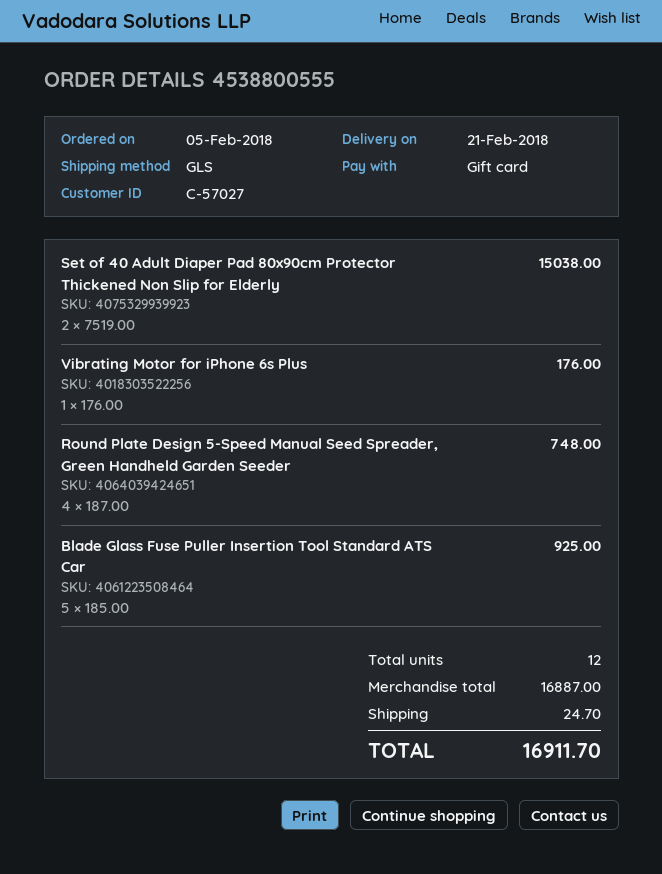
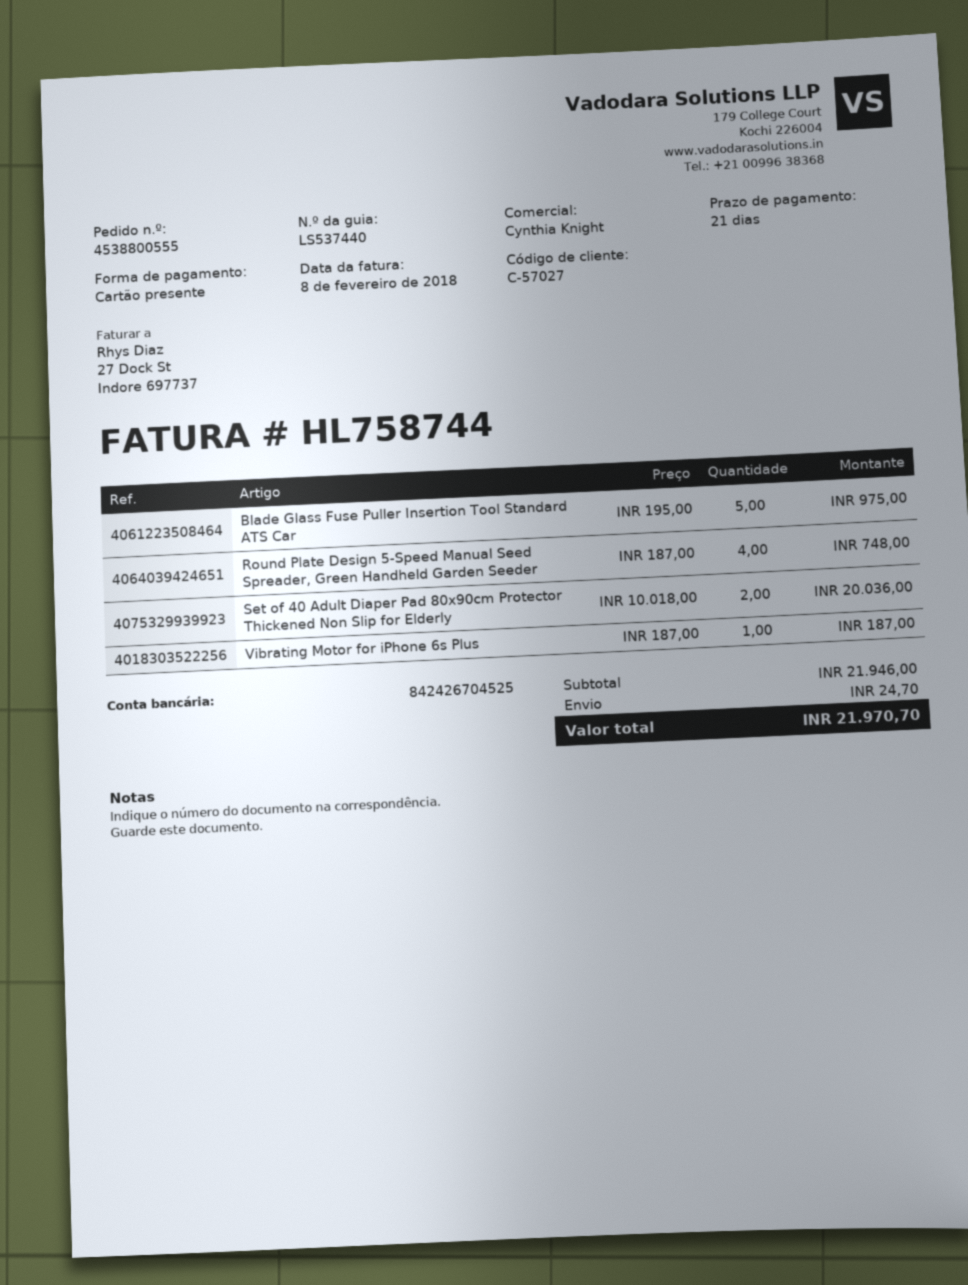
Set of 40 Adult Diaper Pad 80x90cm Protector Thickened Non Slip for Elderly: 2 x 7519.00 = 15038.00 -> 2 x 10018.00 = 20036.00
Vibrating Motor for iPhone 6s Plus: 1 x 176.00 = 176.00 -> 1 x 187.00 = 187.00
Blade Glass Fuse Puller Insertion Tool Standard ATS Car: 5 x 185.00 = 925.00 -> 5 x 195.00 = 975.00
subtotal: 16887.00 -> 21946.00
total: 16911.70 -> 21970.70

